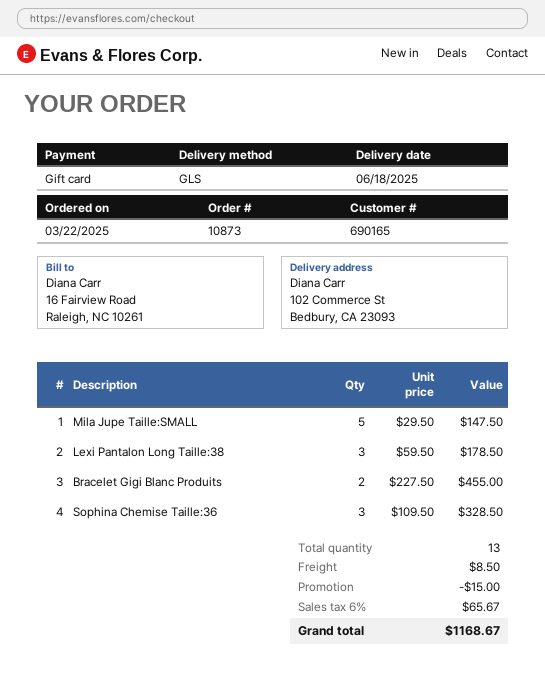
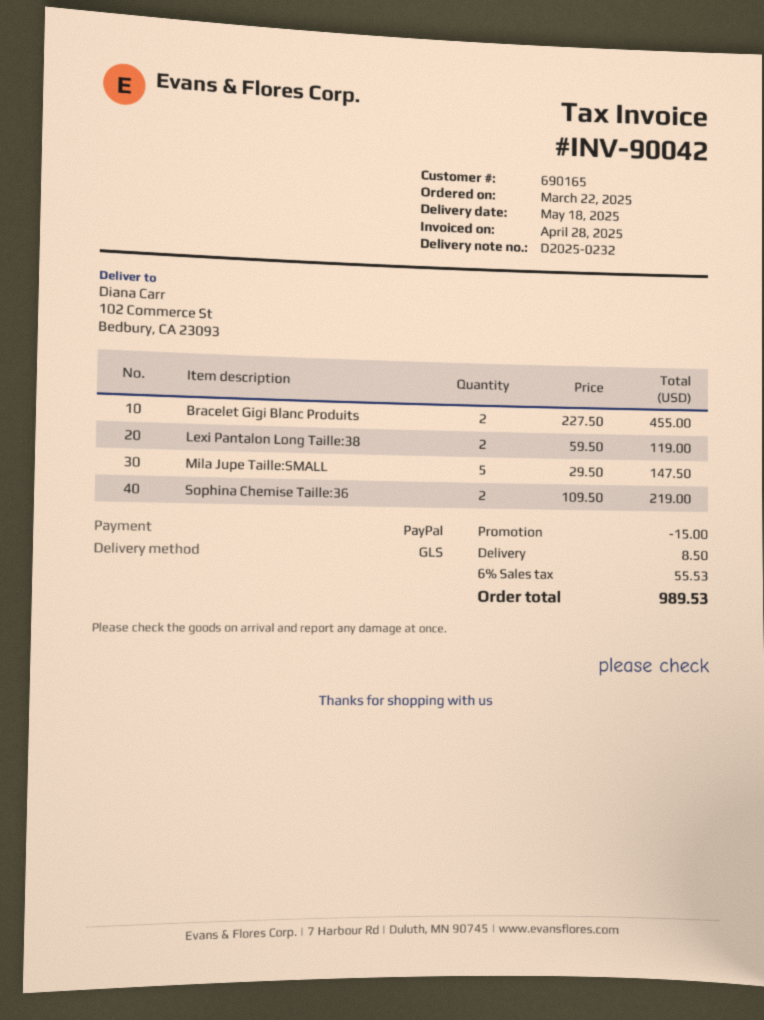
delivery date: 2025-06-18 -> 2025-05-18
payment method: gift card -> PayPal
Lexi Pantalon Long Taille:38: 3 x 59.50 = 178.50 -> 2 x 59.50 = 119.00
Sophina Chemise Taille:36: 3 x 109.50 = 328.50 -> 2 x 109.50 = 219.00
tax: 6% = 65.67 -> 6% = 55.53
total: 1168.67 -> 989.53

